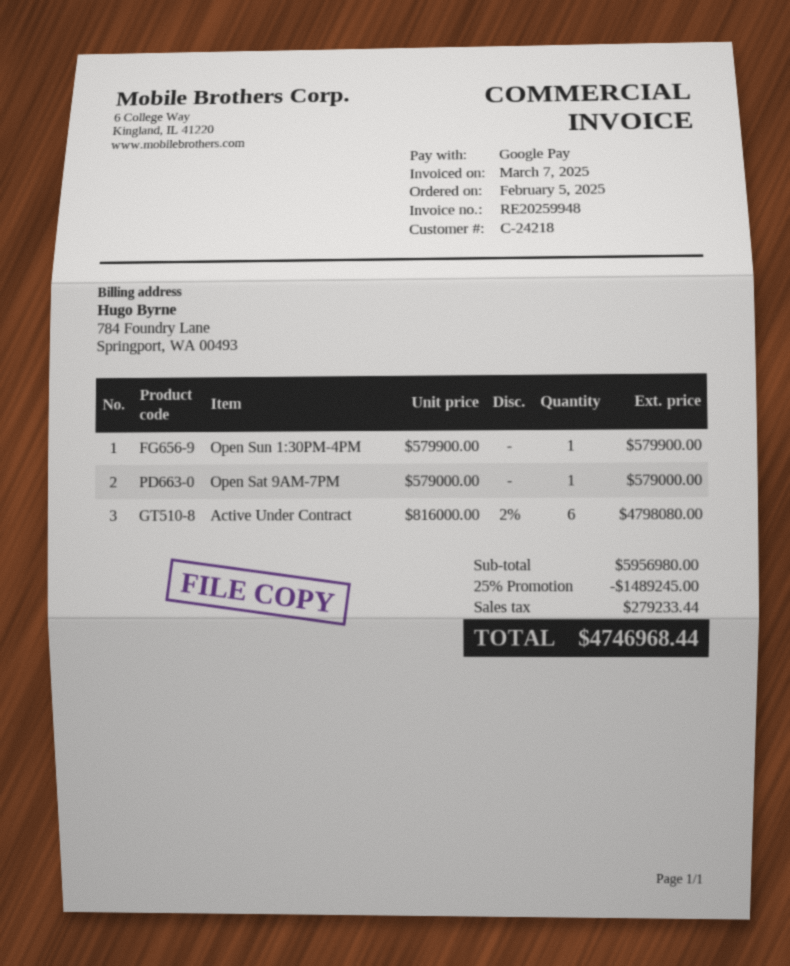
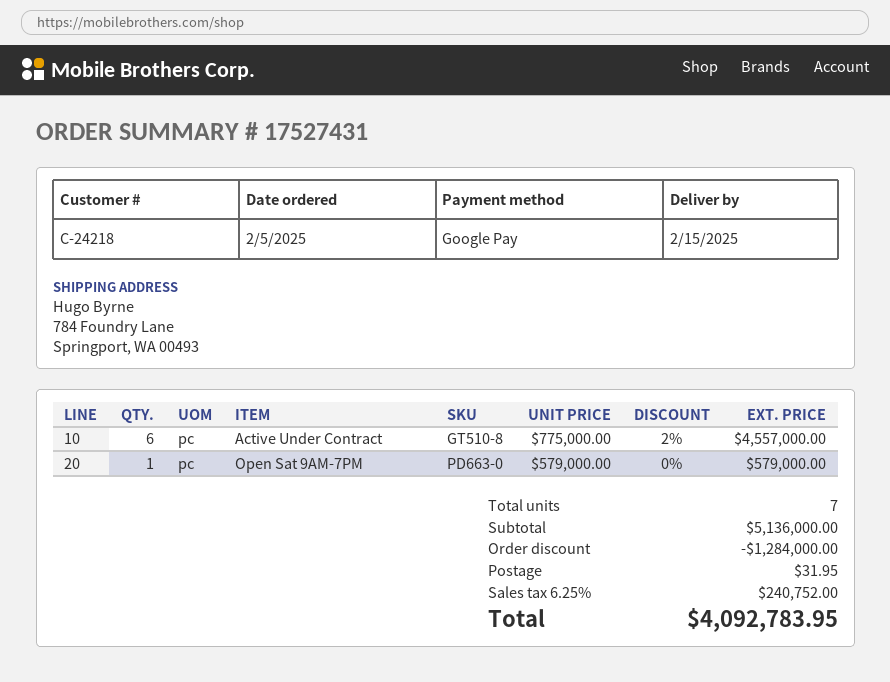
Open Sun 1:30PM-4PM: 1 x 579900.00 = 579900.00 -> none
Active Under Contract: 6 x 816000.00 - 2% = 4798080.00 -> 6 x 775000.00 - 2% = 4557000.00
subtotal: 5956980.00 -> 5136000.00
discount: 1489245.00 -> 1284000.00
shipping: none -> 31.95
tax: 279233.44 -> 240752.00
total: 4746968.44 -> 4092783.95

